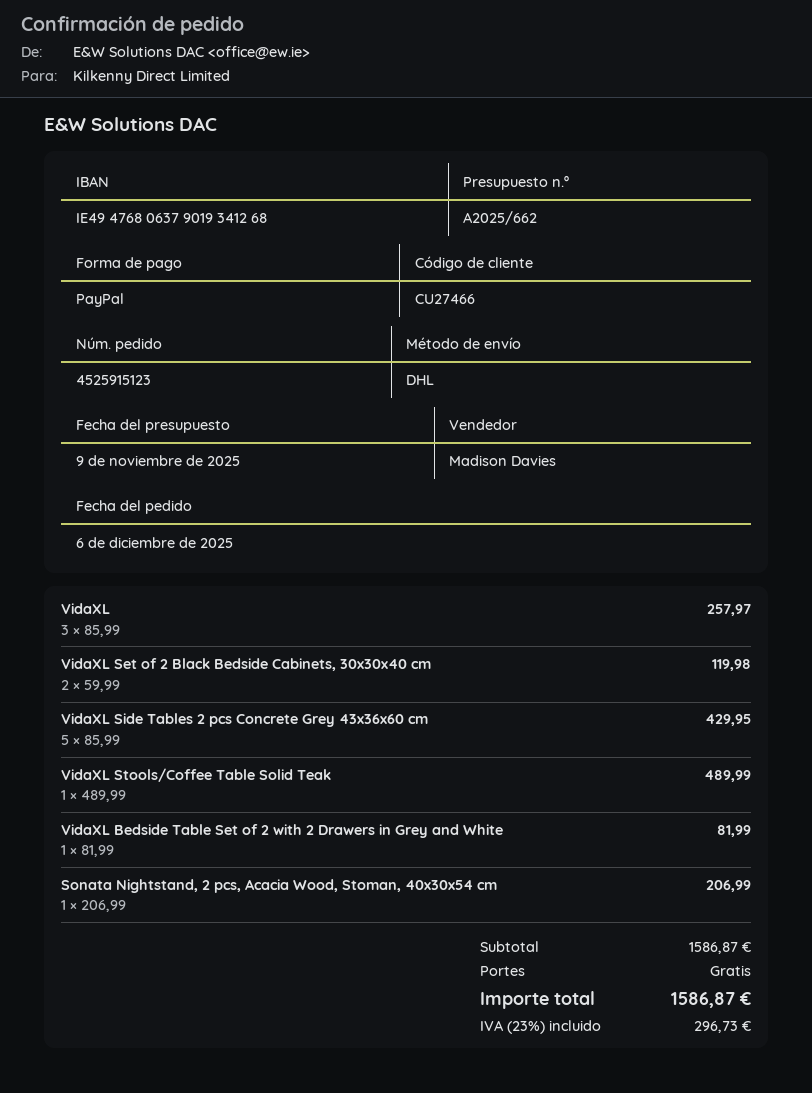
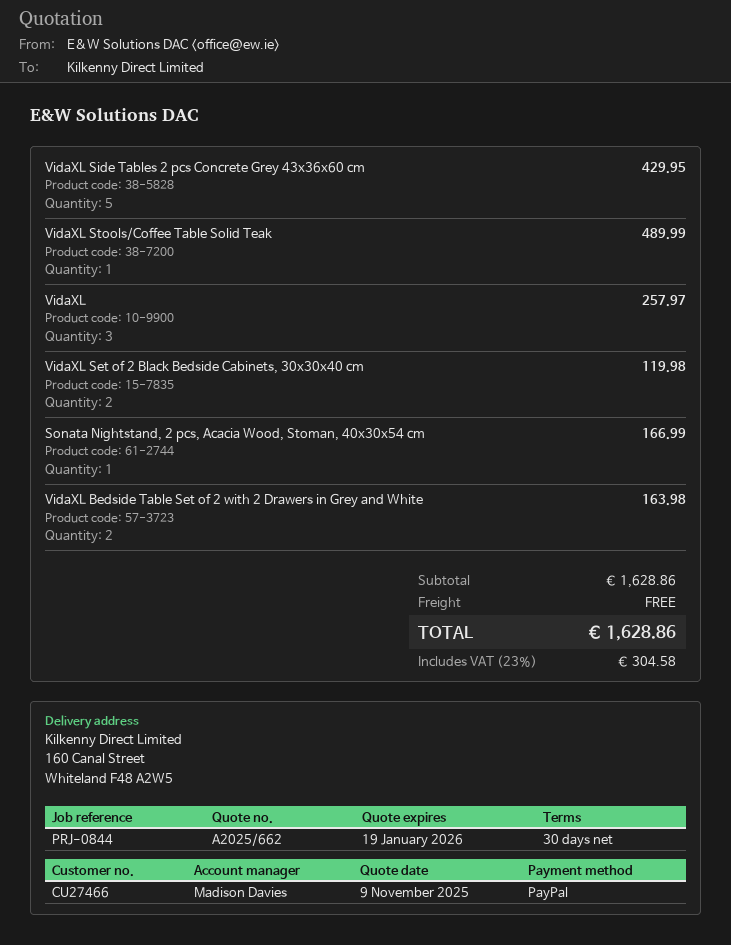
VidaXL Bedside Table Set of 2 with 2 Drawers in Grey and White: 1 for 81.99 -> 2 for 163.98
Sonata Nightstand, 2 pcs, Acacia Wood, Stoman, 40x30x54 cm: 1 for 206.99 -> 1 for 166.99
subtotal: 1586.87 -> 1628.86
tax: 23% = 296.73 -> 23% = 304.58
total: 1586.87 -> 1628.86

